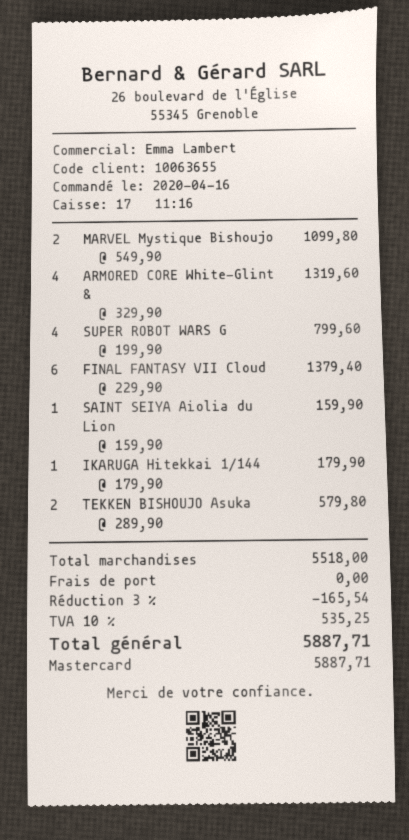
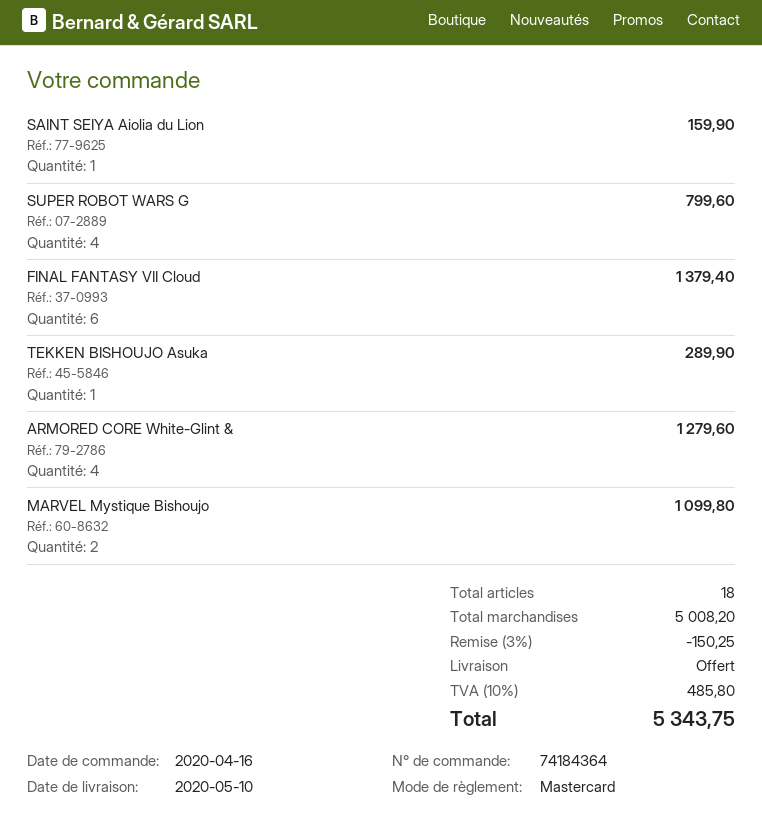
ARMORED CORE White-Glint &: 4 for 1319.60 -> 4 for 1279.60
IKARUGA Hitekkai 1/144: 1 for 179.90 -> none
TEKKEN BISHOUJO Asuka: 2 for 579.80 -> 1 for 289.90
subtotal: 5518.00 -> 5008.20
discount: 3% = 165.54 -> 3% = 150.25
tax: 10% = 535.25 -> 10% = 485.80
total: 5887.71 -> 5343.75

